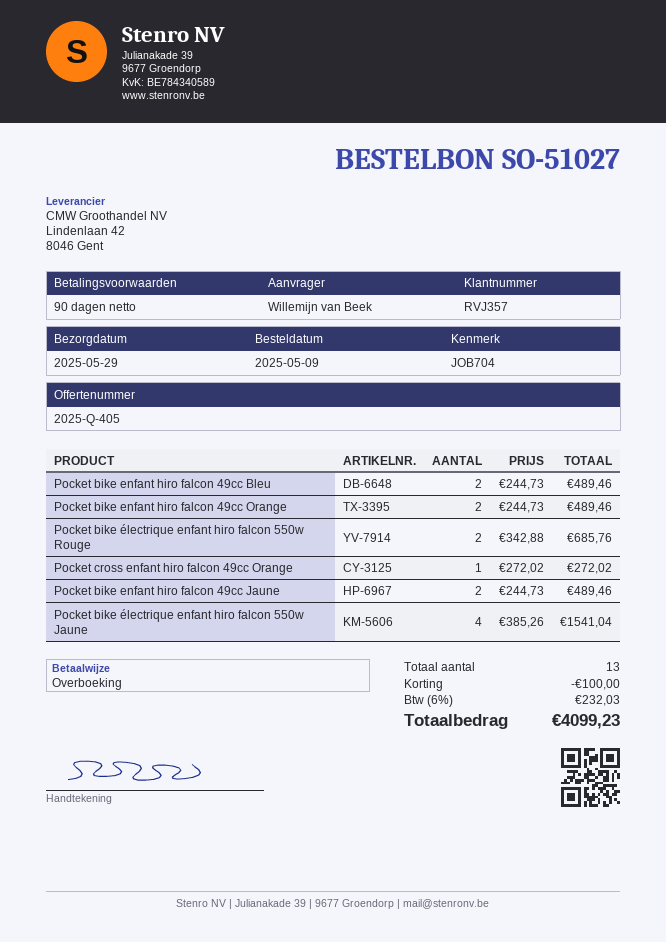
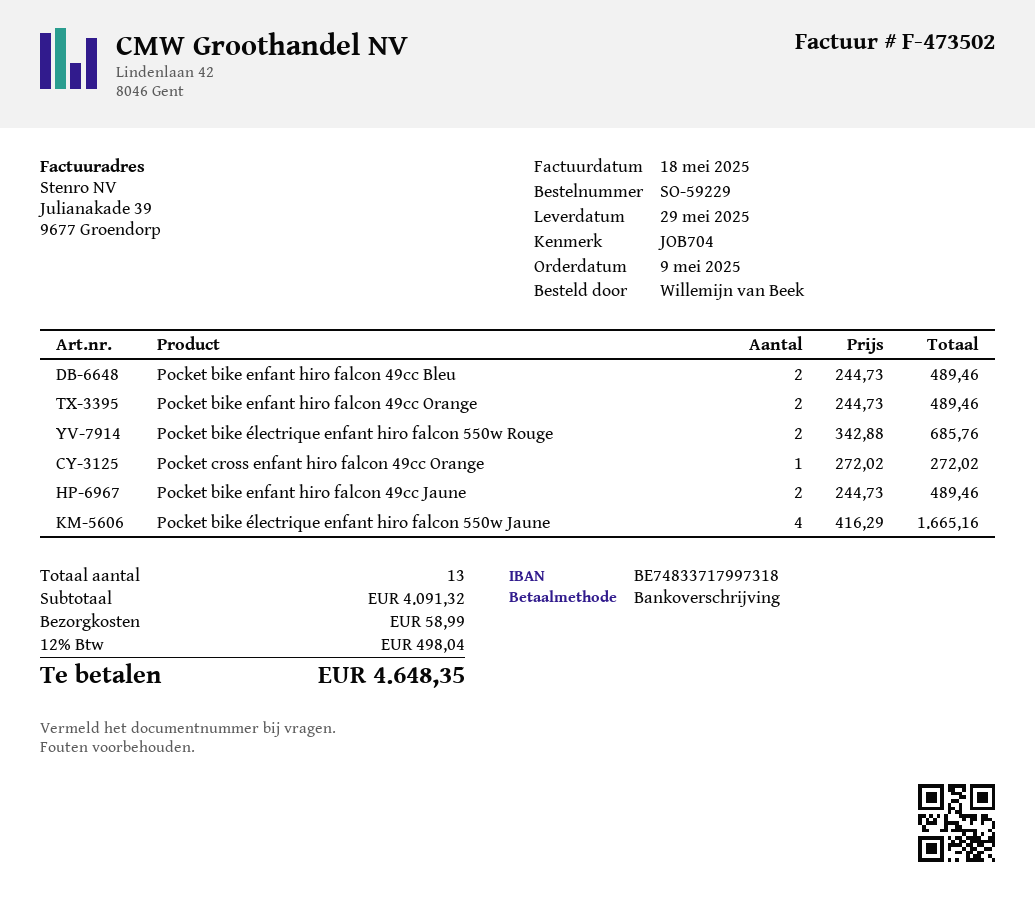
order number: SO-51027 -> SO-59229
Pocket bike électrique enfant hiro falcon 550w Jaune: 4 x 385.26 = 1541.04 -> 4 x 416.29 = 1665.16
discount: 100.00 -> none
shipping: none -> 58.99
tax: 6% = 232.03 -> 12% = 498.04
total: 4099.23 -> 4648.35

